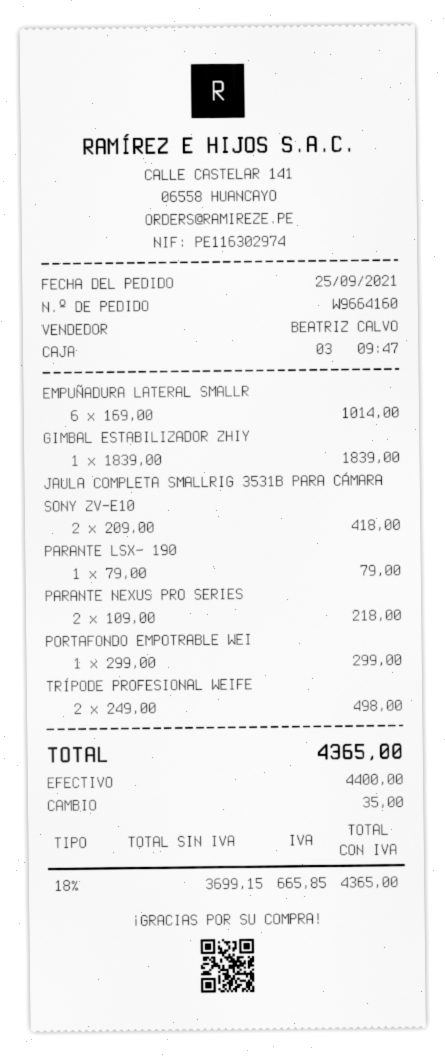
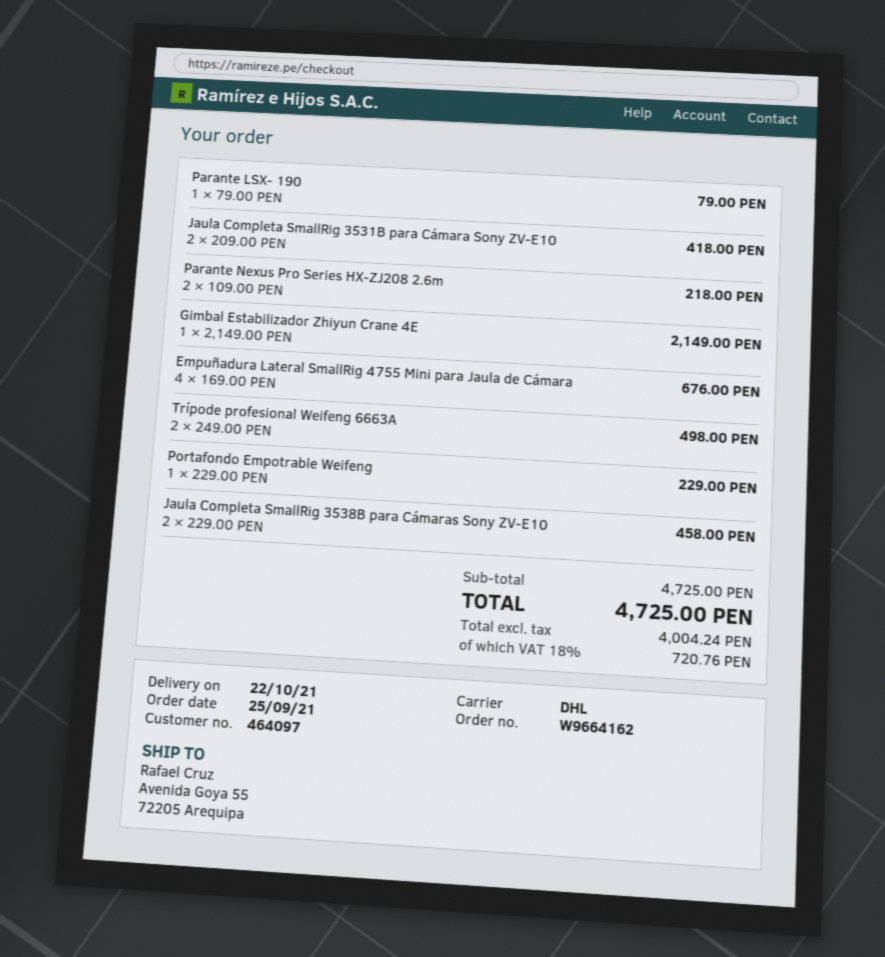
order number: W9664160 -> W9664162
EMPUÑADURA LATERAL SMALLR: 6 x 169.00 = 1014.00 -> 4 x 169.00 = 676.00
GIMBAL ESTABILIZADOR ZHIY: 1 x 1839.00 = 1839.00 -> 1 x 2149.00 = 2149.00
PORTAFONDO EMPOTRABLE WEI: 1 x 299.00 = 299.00 -> 1 x 229.00 = 229.00
Jaula Completa SmallRig 3538B para Cámaras Sony ZV-E10: none -> 2 x 229.00 = 458.00
net: 3699.15 -> 4004.24
tax: 18% = 665.85 -> 18% = 720.76
total: 4365.00 -> 4725.00

